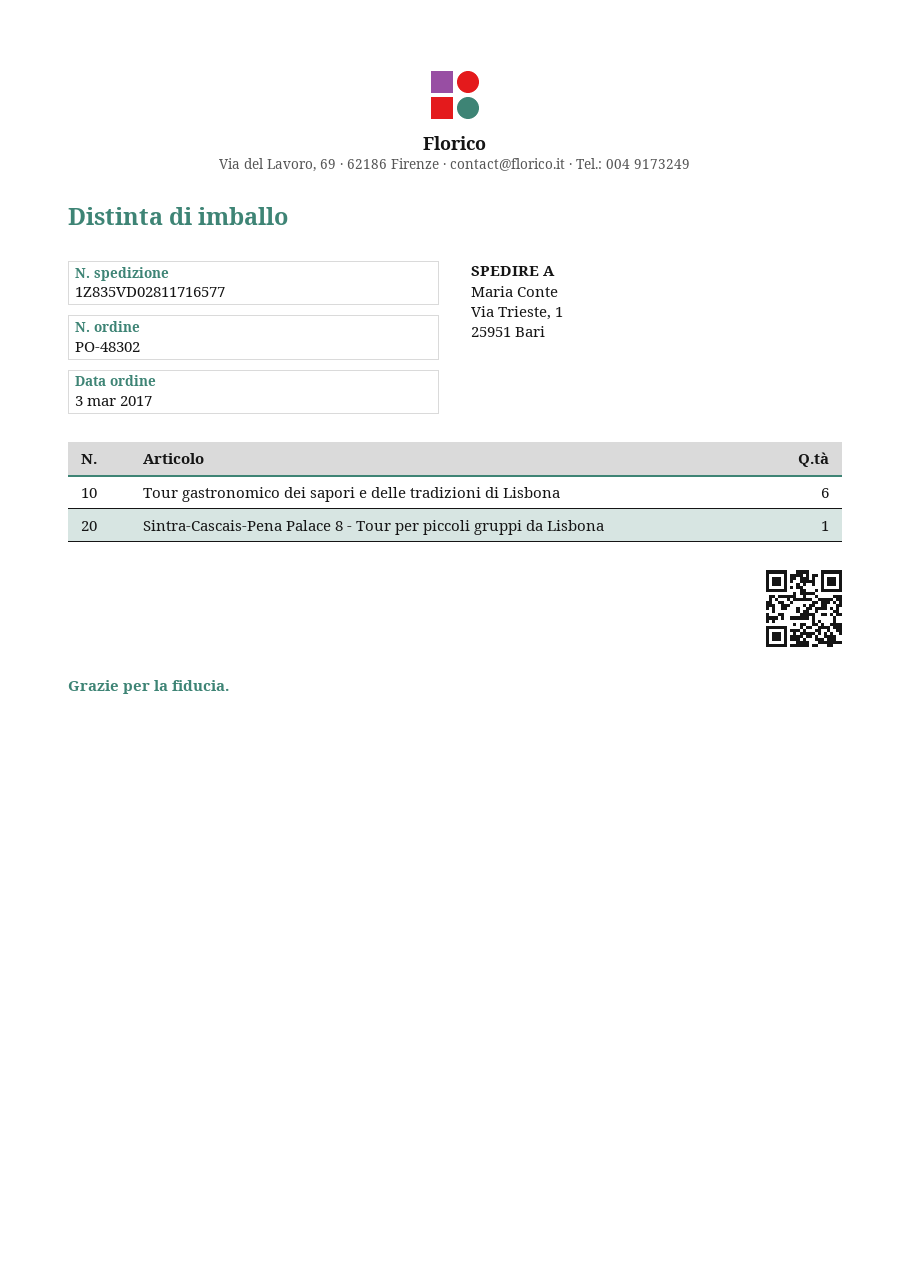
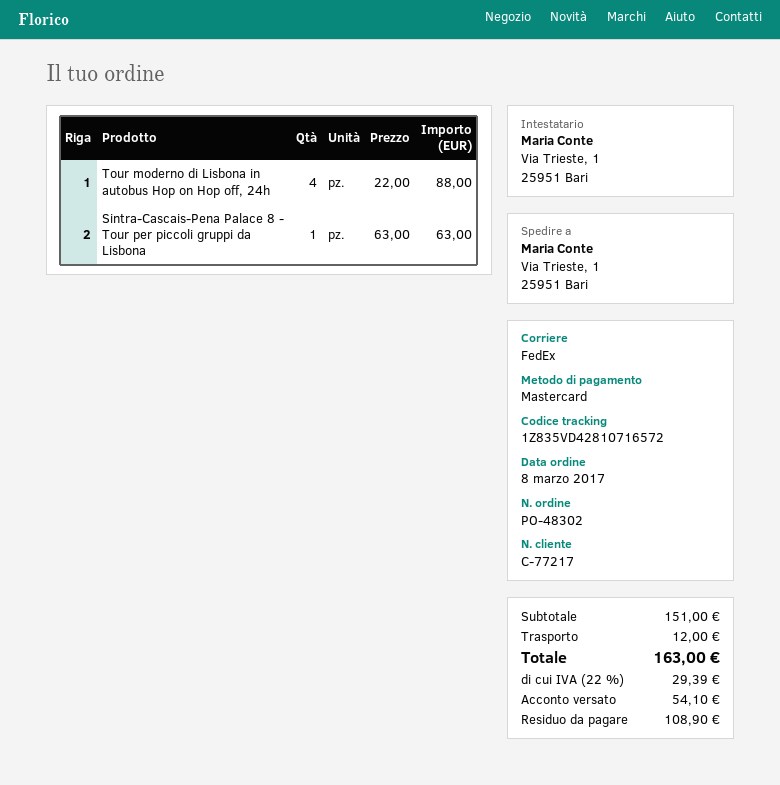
order date: 2017-03-03 -> 2017-03-08
tracking number: 1Z835VD02811716577 -> 1Z835VD42810716572
Tour gastronomico dei sapori e delle tradizioni di Lisbona: 6 -> none
Tour moderno di Lisbona in autobus Hop on Hop off, 24h: none -> 4

